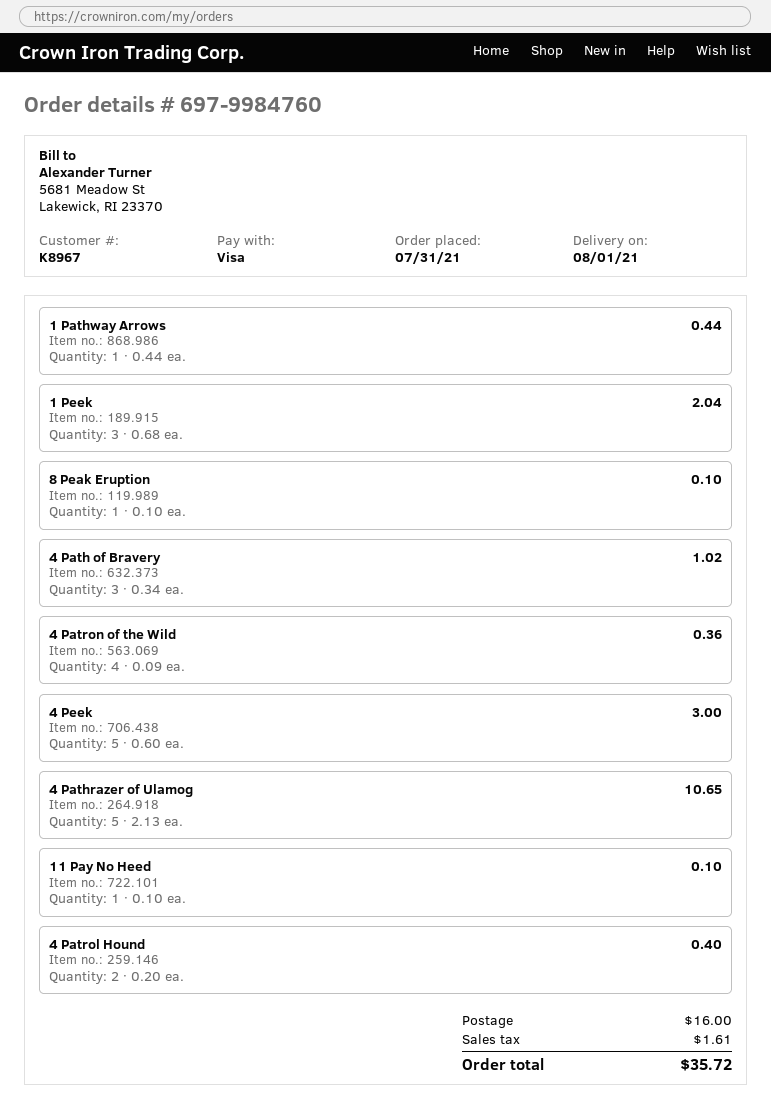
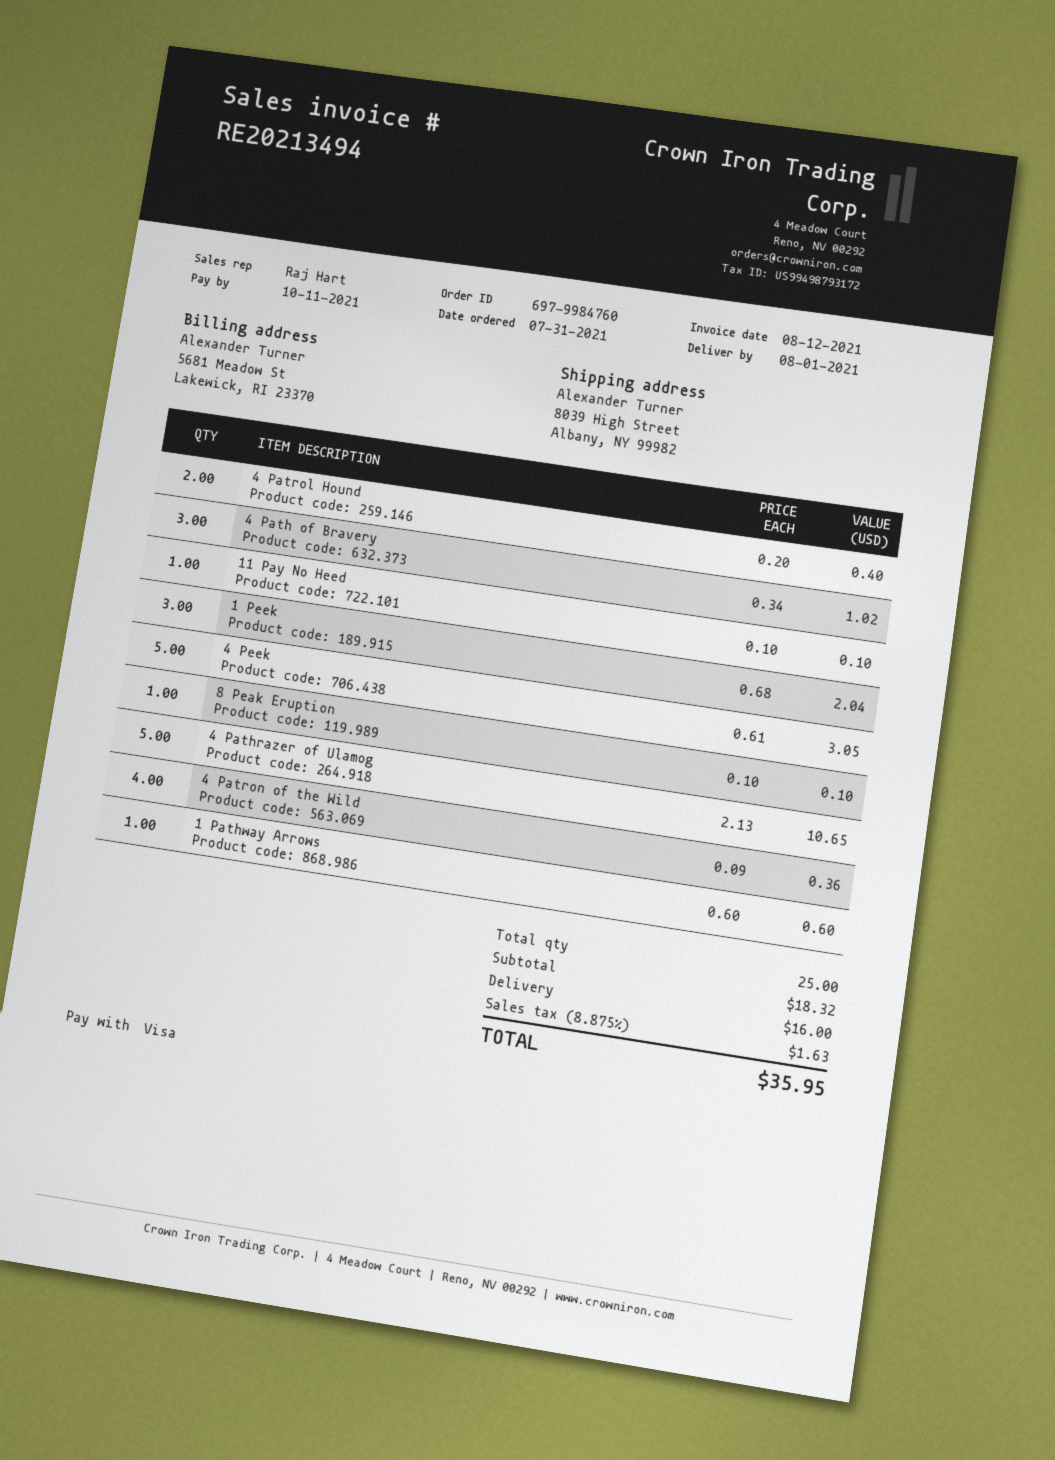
1 Pathway Arrows: 1 x 0.44 = 0.44 -> 1 x 0.60 = 0.60
4 Peek: 5 x 0.60 = 3.00 -> 5 x 0.61 = 3.05
tax: 1.61 -> 1.63
total: 35.72 -> 35.95

